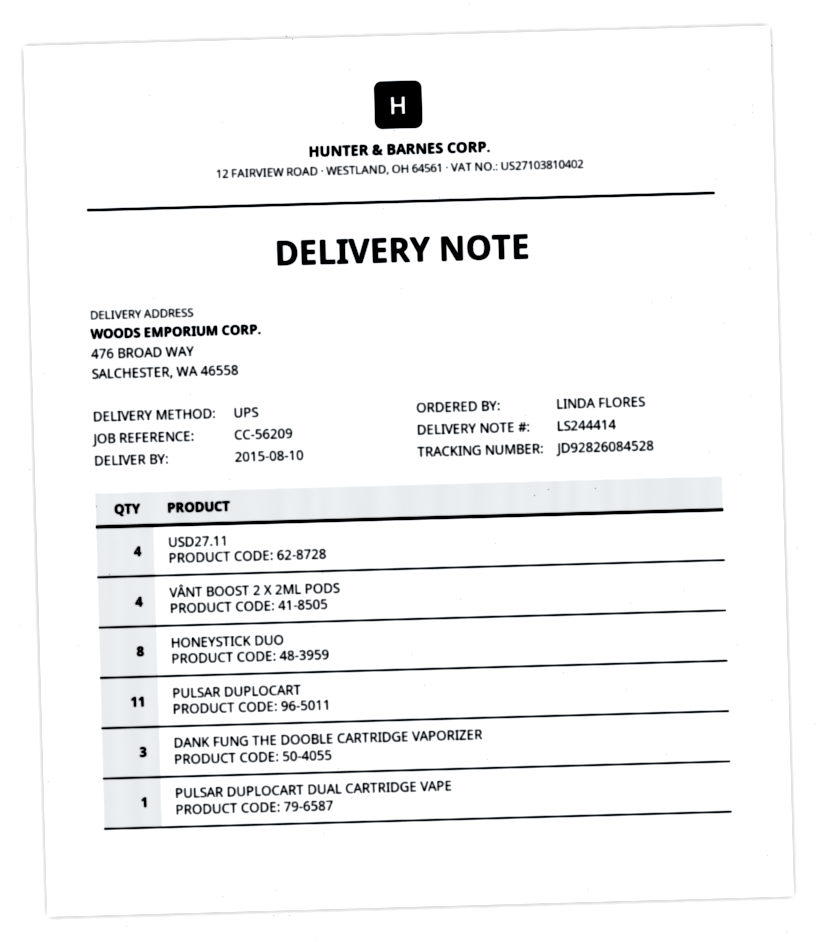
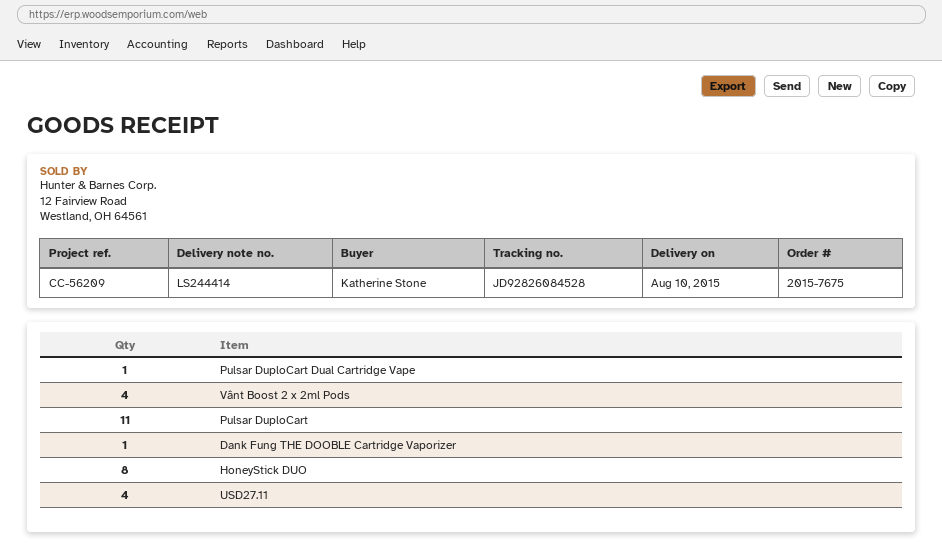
ordered by: LINDA FLORES -> Katherine Stone
DANK FUNG THE DOOBLE CARTRIDGE VAPORIZER: 3 -> 1

